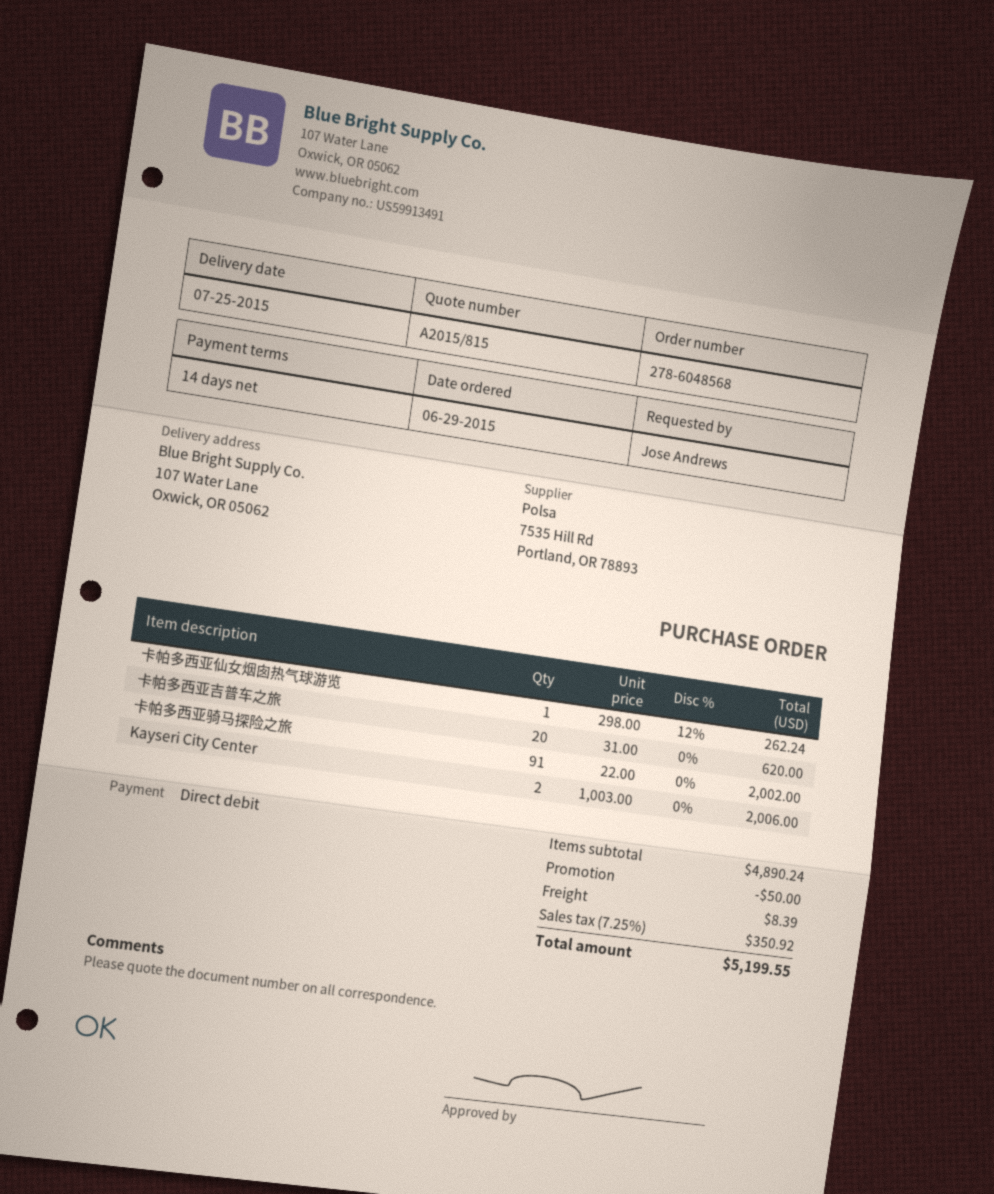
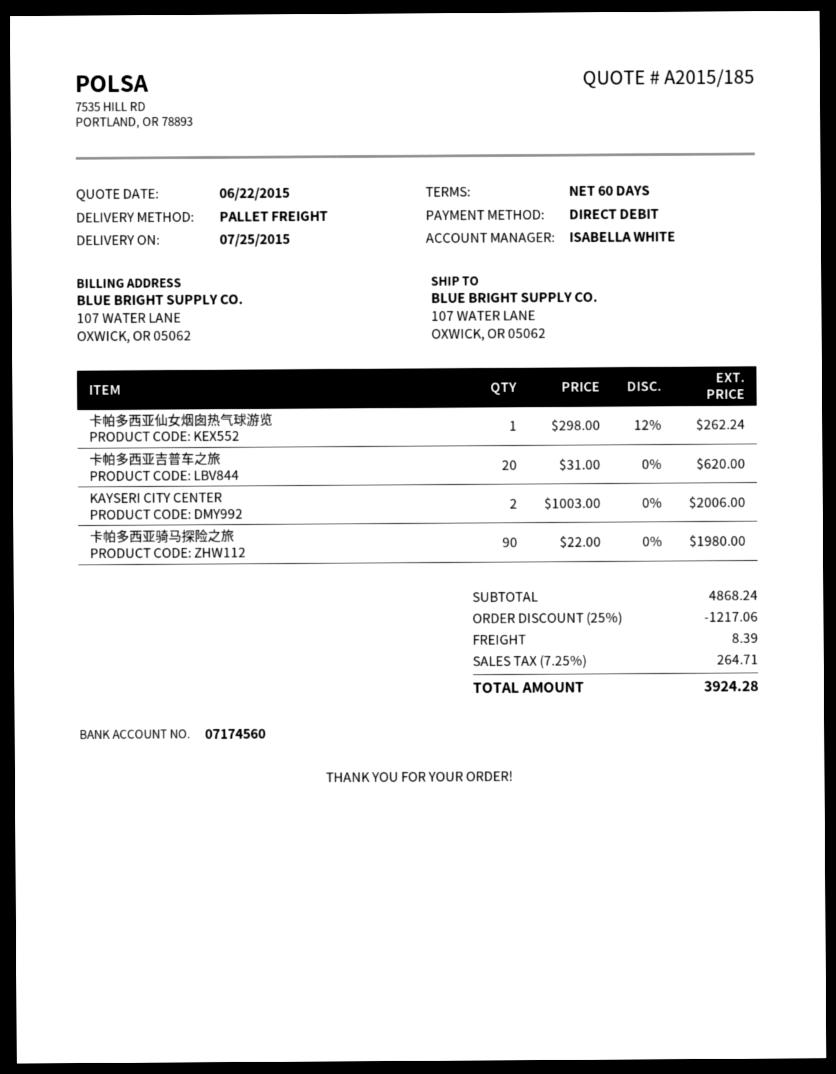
quote number: A2015/815 -> A2015/185
payment terms: 14 days -> 60 days
卡帕多西亚骑马探险之旅: 91 x 22.00 = 2002.00 -> 90 x 22.00 = 1980.00
subtotal: 4890.24 -> 4868.24
discount: 50.00 -> 1217.06
tax: 7.25% = 350.92 -> 7.25% = 264.71
total: 5199.55 -> 3924.28

